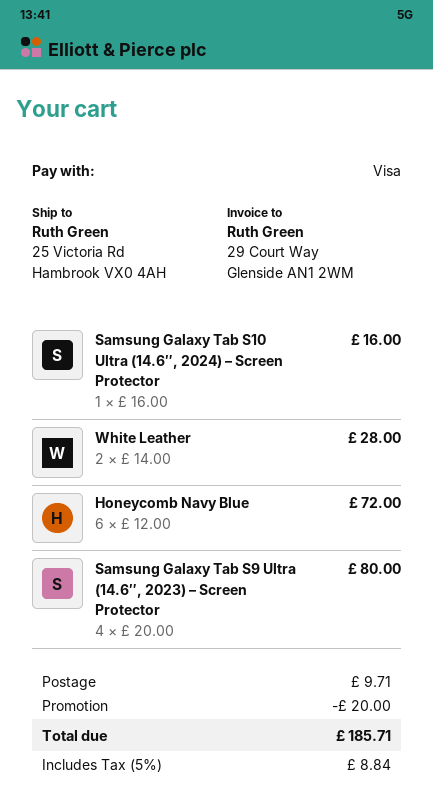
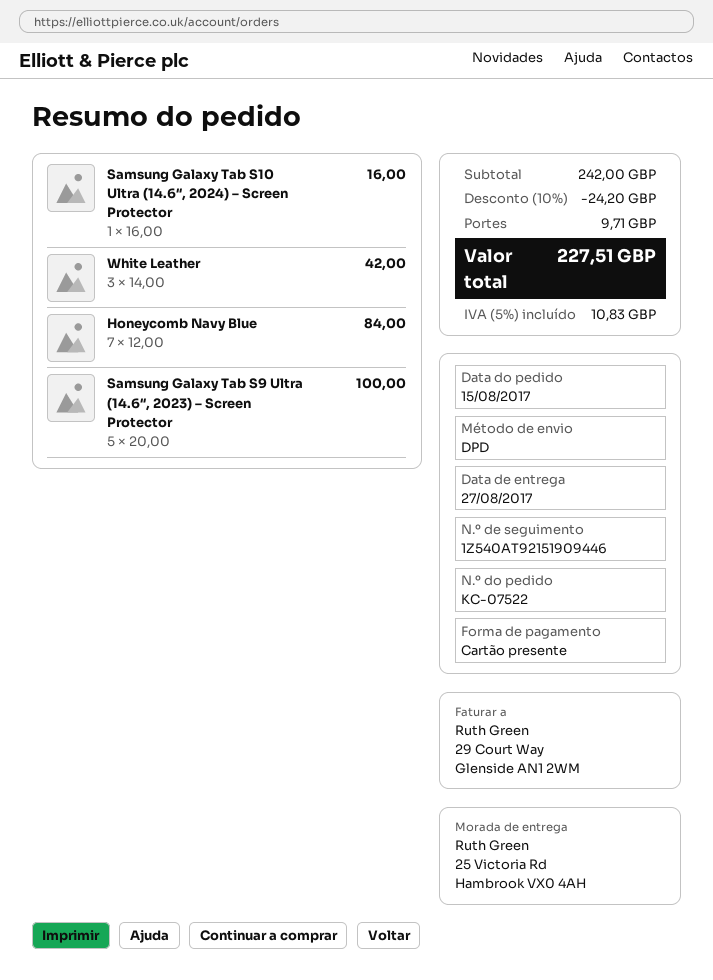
payment method: Visa -> gift card
White Leather: 2 x 14.00 = 28.00 -> 3 x 14.00 = 42.00
Honeycomb Navy Blue: 6 x 12.00 = 72.00 -> 7 x 12.00 = 84.00
Samsung Galaxy Tab S9 Ultra (14.6″, 2023) – Screen Protector: 4 x 20.00 = 80.00 -> 5 x 20.00 = 100.00
discount: 20.00 -> 24.20
tax: 5% = 8.84 -> 5% = 10.83
total: 185.71 -> 227.51

